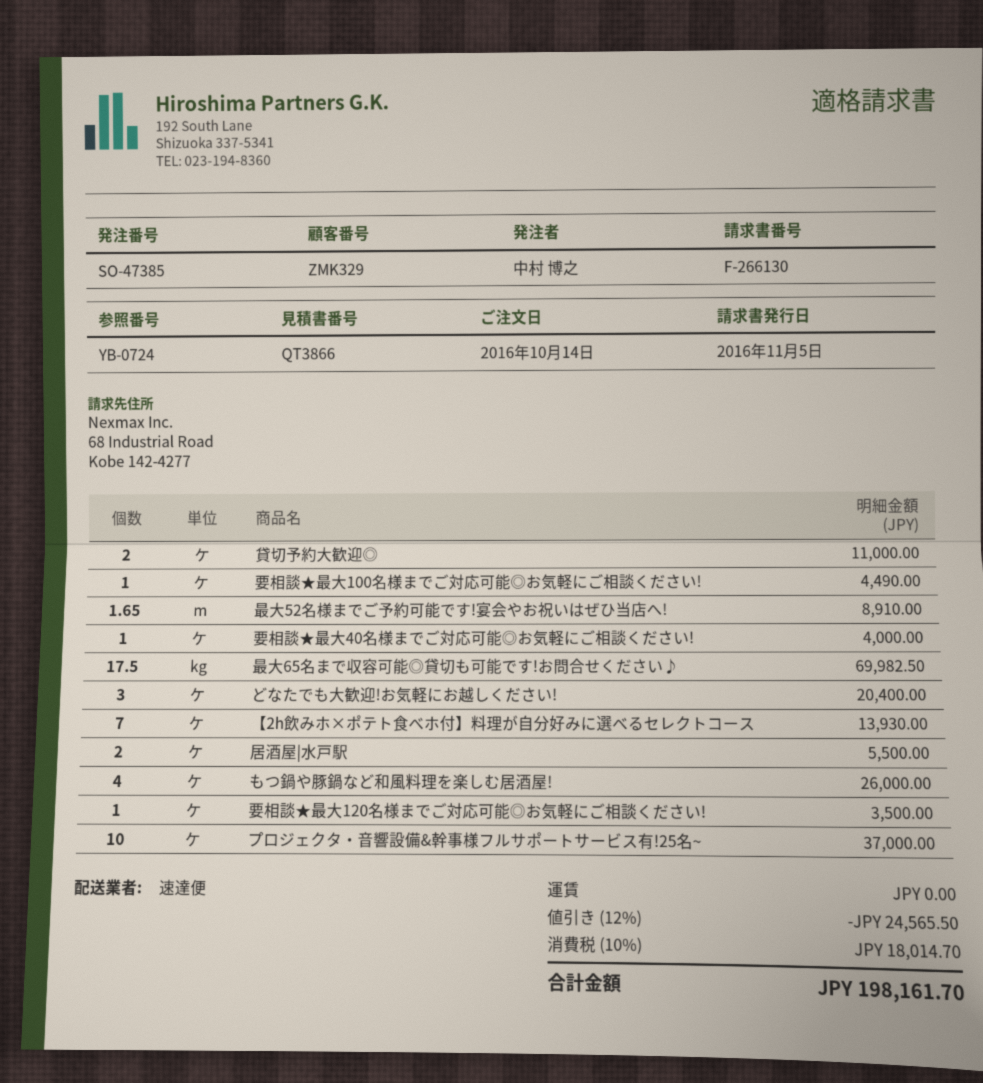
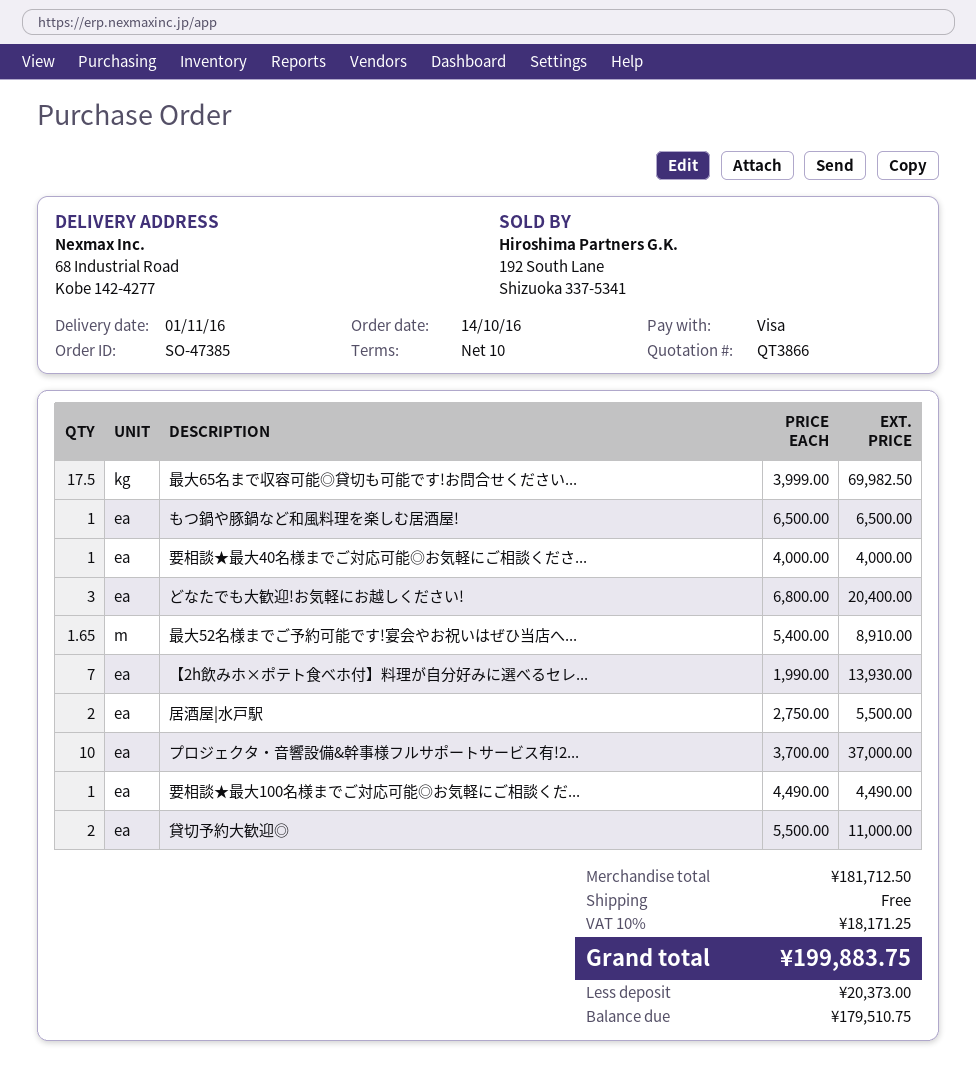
もつ鍋や豚鍋など和風料理を楽しむ居酒屋!: 4 for 26000.00 -> 1 for 6500.00
要相談★最大120名様までご対応可能◎お気軽にご相談ください!: 1 for 3500.00 -> none
discount: 12% = 24565.50 -> none
tax: 10% = 18014.70 -> 10% = 18171.25
total: 198161.70 -> 199883.75

